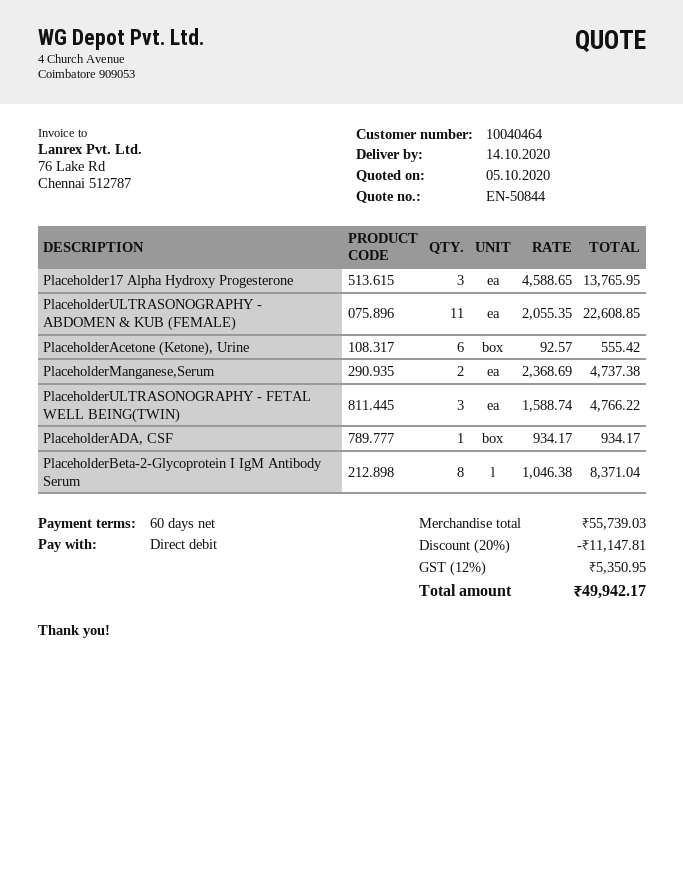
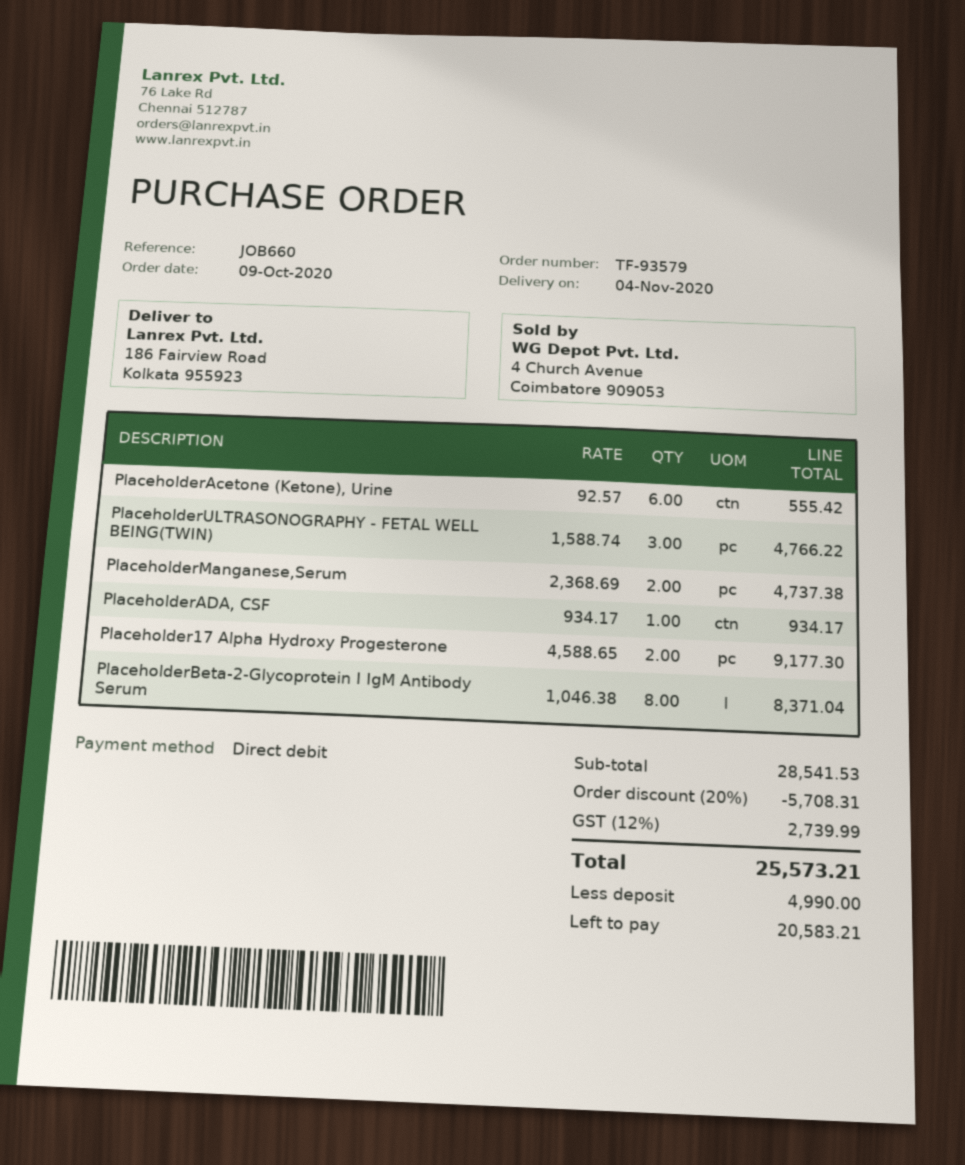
delivery date: 2020-10-14 -> 2020-11-04
Placeholder17 Alpha Hydroxy Progesterone: 3 x 4588.65 = 13765.95 -> 2 x 4588.65 = 9177.30
PlaceholderULTRASONOGRAPHY - ABDOMEN & KUB (FEMALE): 11 x 2055.35 = 22608.85 -> none
subtotal: 55739.03 -> 28541.53
discount: 20% = 11147.81 -> 20% = 5708.31
tax: 12% = 5350.95 -> 12% = 2739.99
total: 49942.17 -> 25573.21

